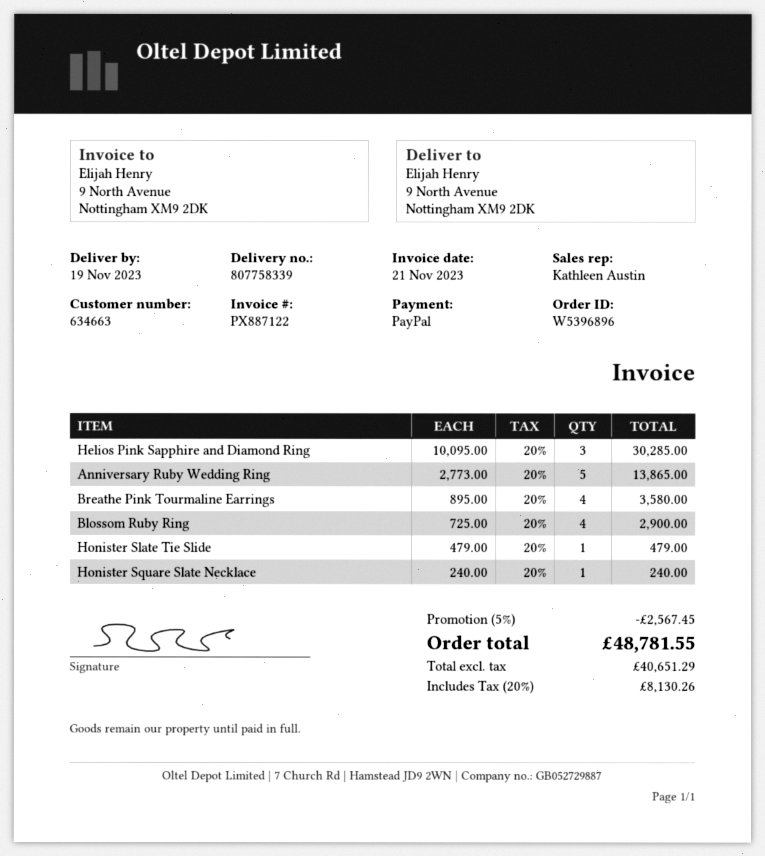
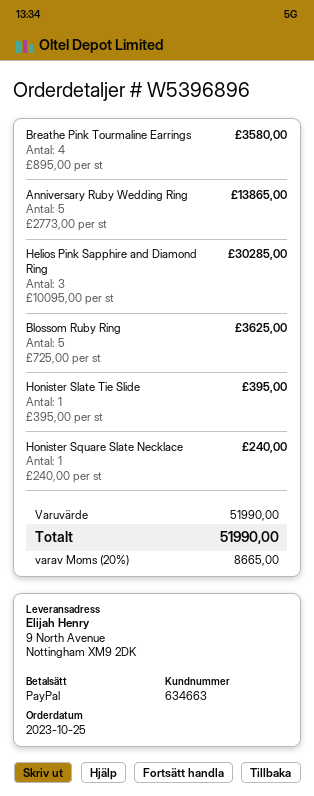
Blossom Ruby Ring: 4 x 725.00 = 2900.00 -> 5 x 725.00 = 3625.00
Honister Slate Tie Slide: 1 x 479.00 = 479.00 -> 1 x 395.00 = 395.00
discount: 5% = 2567.45 -> none
tax: 20% = 8130.26 -> 20% = 8665.00
total: 48781.55 -> 51990.00

